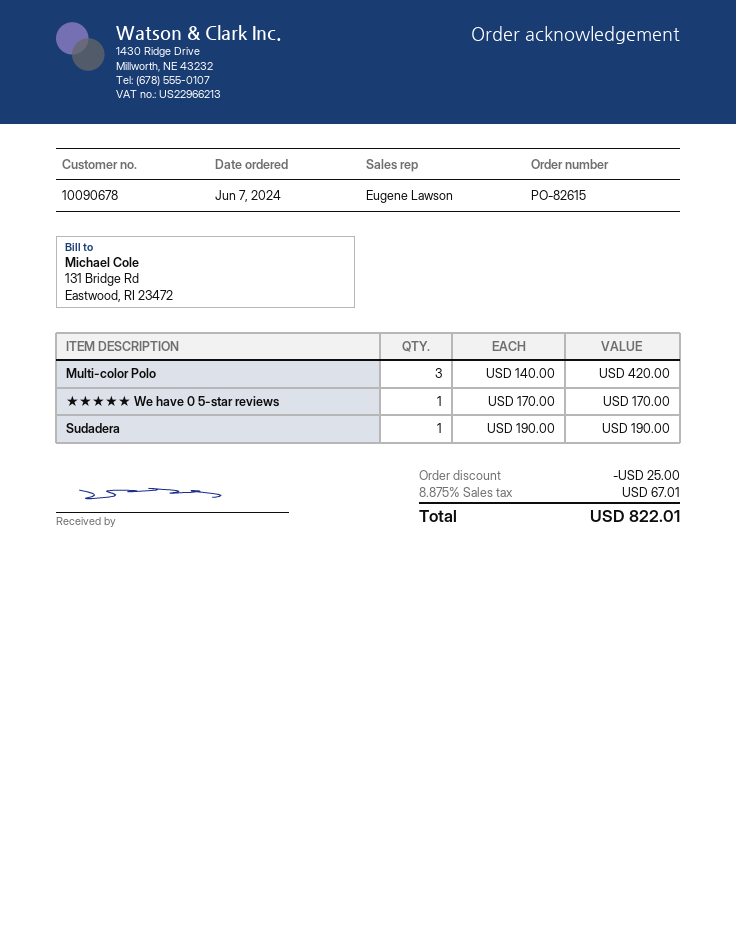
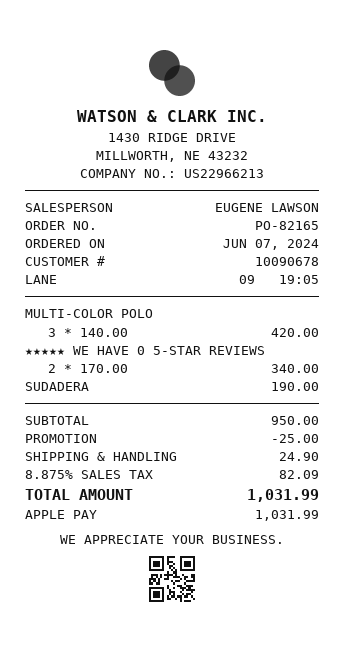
order number: PO-82615 -> PO-82165
★★★★★ We have 0 5-star reviews: 1 x 170.00 = 170.00 -> 2 x 170.00 = 340.00
shipping: none -> 24.90
tax: 8.875% = 67.01 -> 8.875% = 82.09
total: 822.01 -> 1031.99

